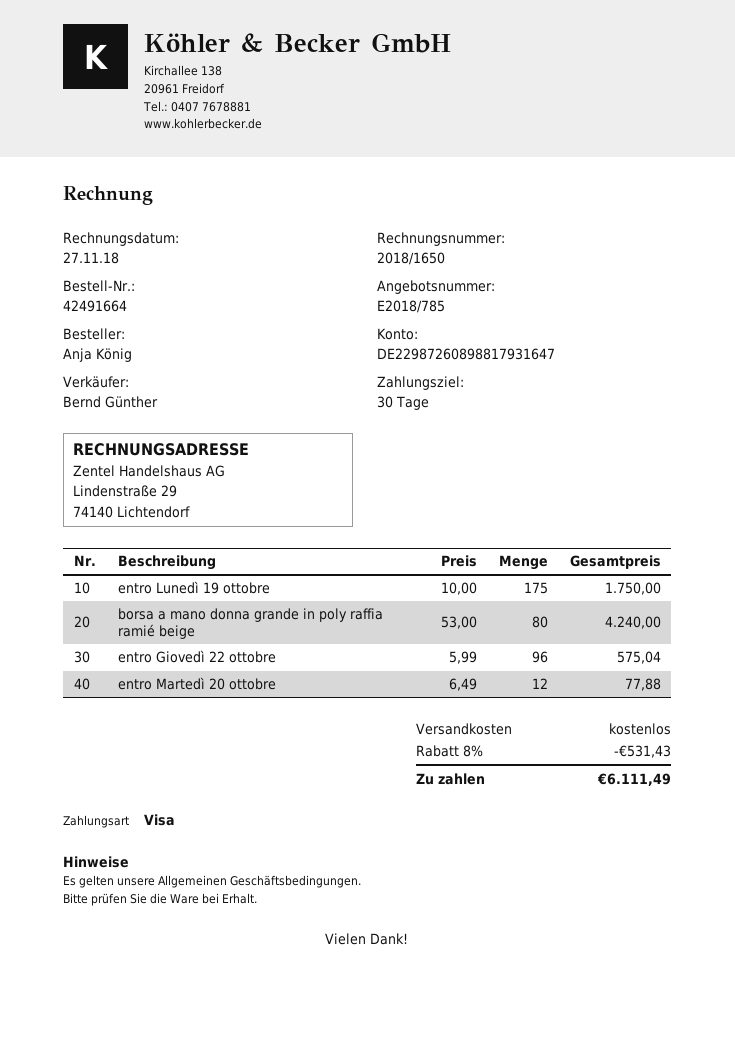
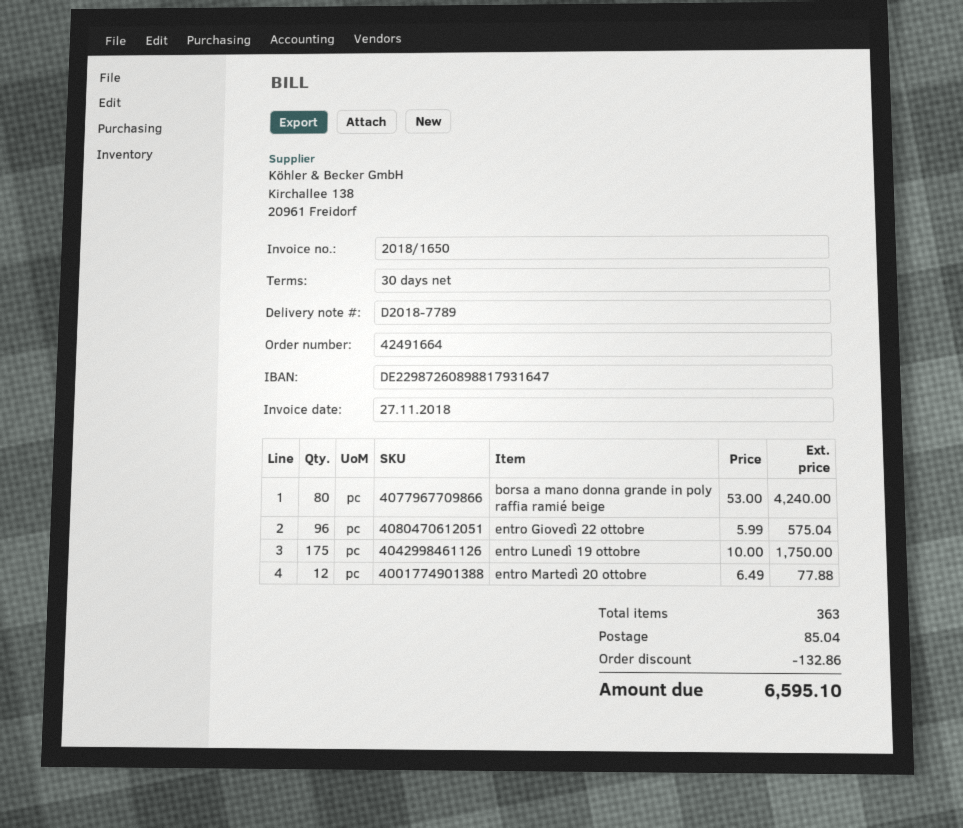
discount: 531.43 -> 132.86
shipping: 0.00 -> 85.04
total: 6111.49 -> 6595.10

